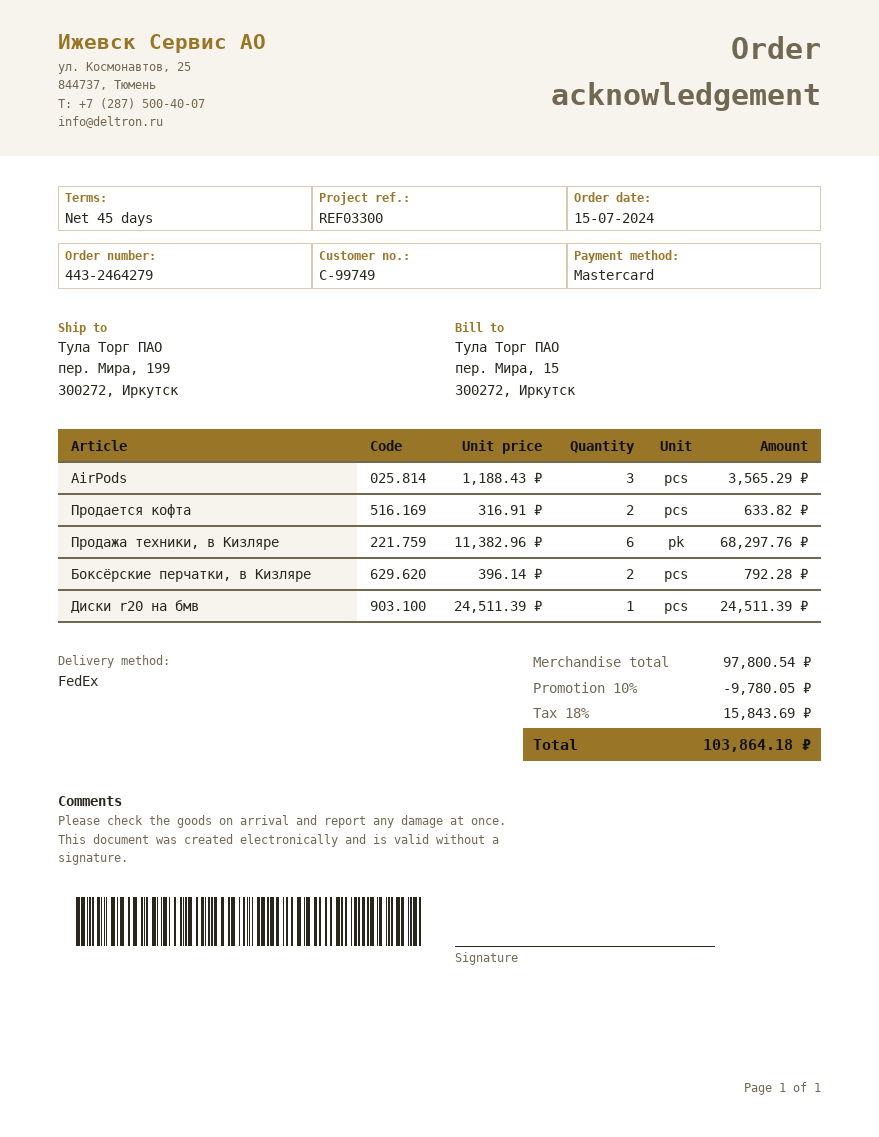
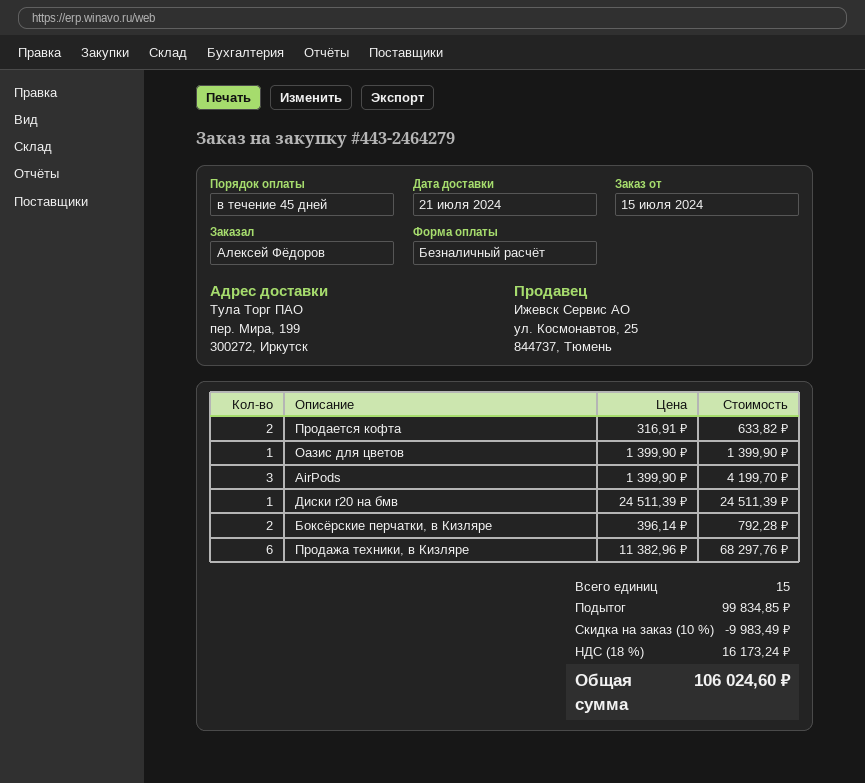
payment method: Mastercard -> bank transfer
AirPods: 3 x 1188.43 = 3565.29 -> 3 x 1399.90 = 4199.70
Оазис для цветов: none -> 1 x 1399.90 = 1399.90
subtotal: 97800.54 -> 99834.85
discount: 10% = 9780.05 -> 10% = 9983.49
tax: 18% = 15843.69 -> 18% = 16173.24
total: 103864.18 -> 106024.60

